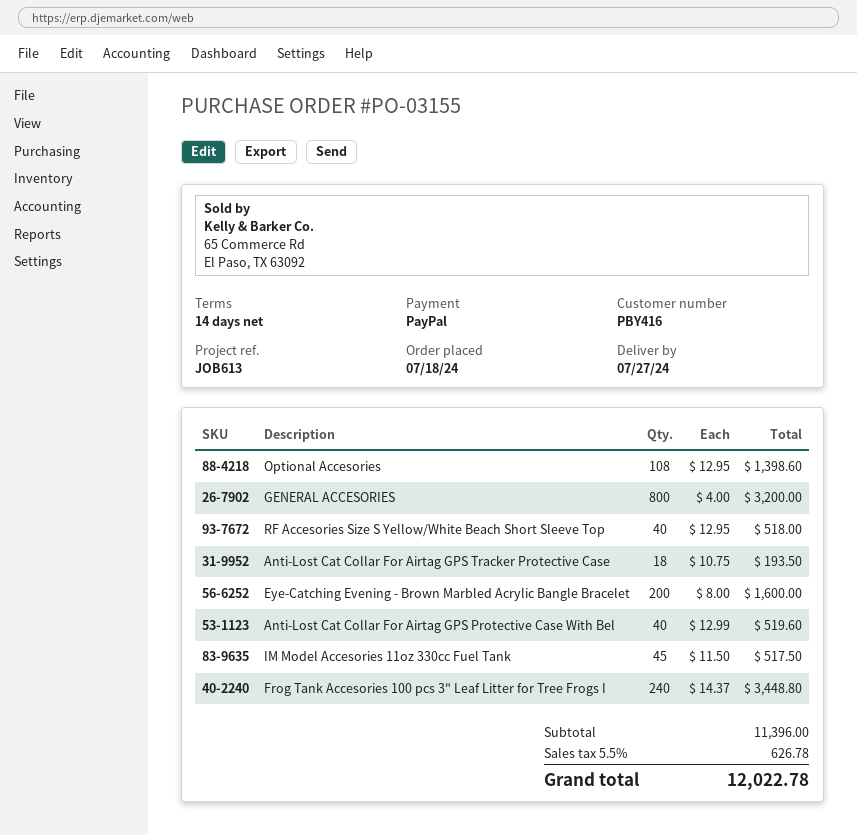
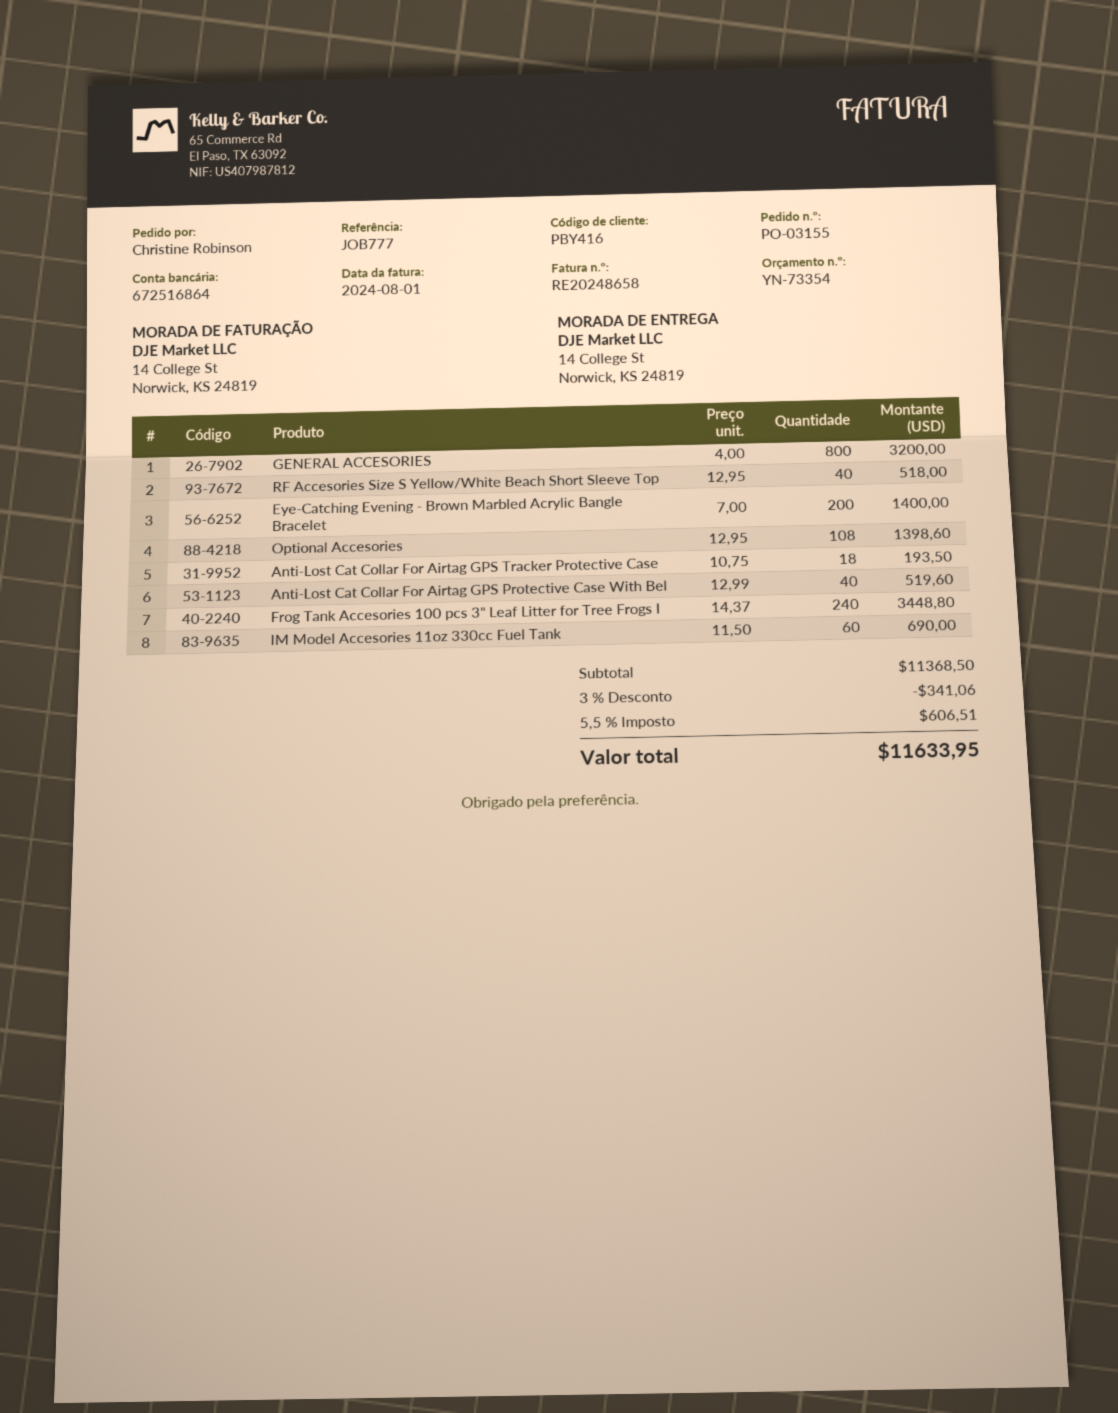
reference: JOB613 -> JOB777
Eye-Catching Evening - Brown Marbled Acrylic Bangle Bracelet: 200 x 8.00 = 1600.00 -> 200 x 7.00 = 1400.00
IM Model Accesories 11oz 330cc Fuel Tank: 45 x 11.50 = 517.50 -> 60 x 11.50 = 690.00
subtotal: 11396.00 -> 11368.50
discount: none -> 3% = 341.06
tax: 5.5% = 626.78 -> 5.5% = 606.51
total: 12022.78 -> 11633.95

